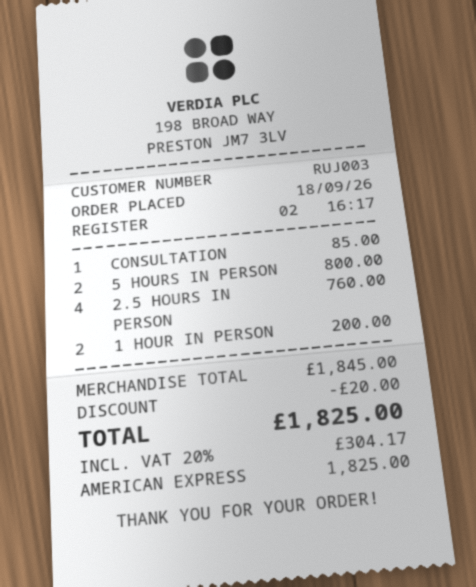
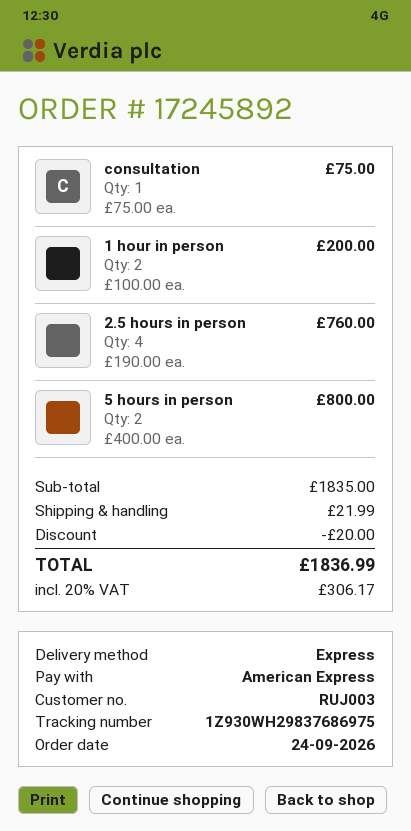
order date: 2026-09-18 -> 2026-09-24
CONSULTATION: 1 for 85.00 -> 1 for 75.00
subtotal: 1845.00 -> 1835.00
shipping: none -> 21.99
tax: 20% = 304.17 -> 20% = 306.17
total: 1825.00 -> 1836.99

